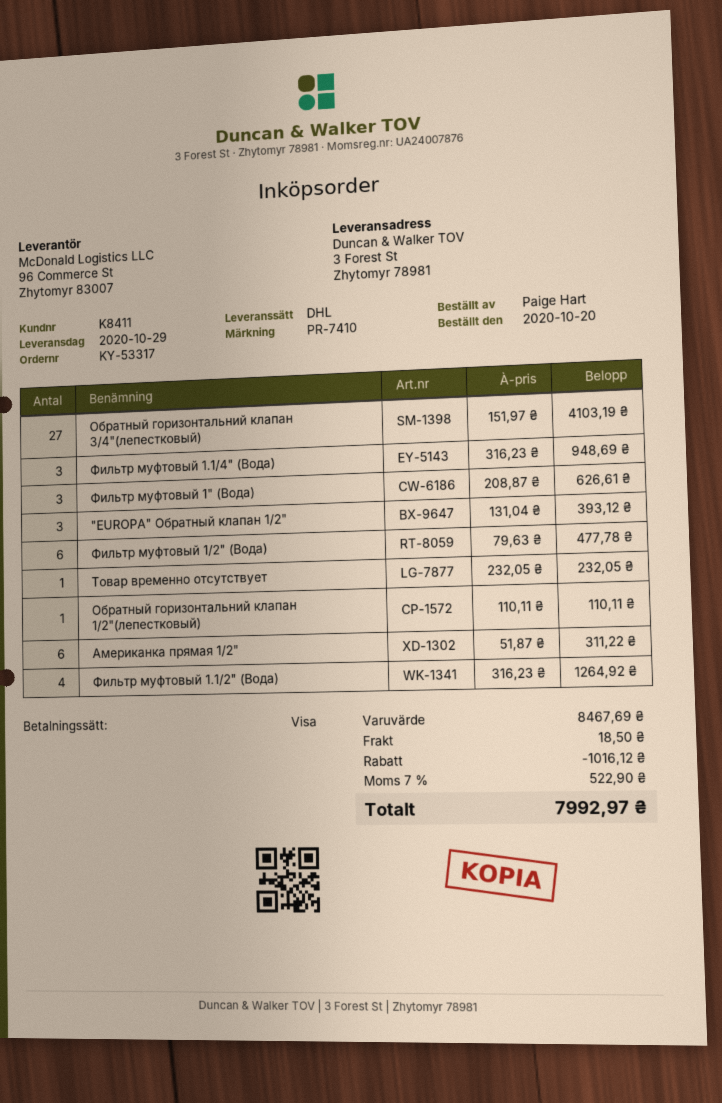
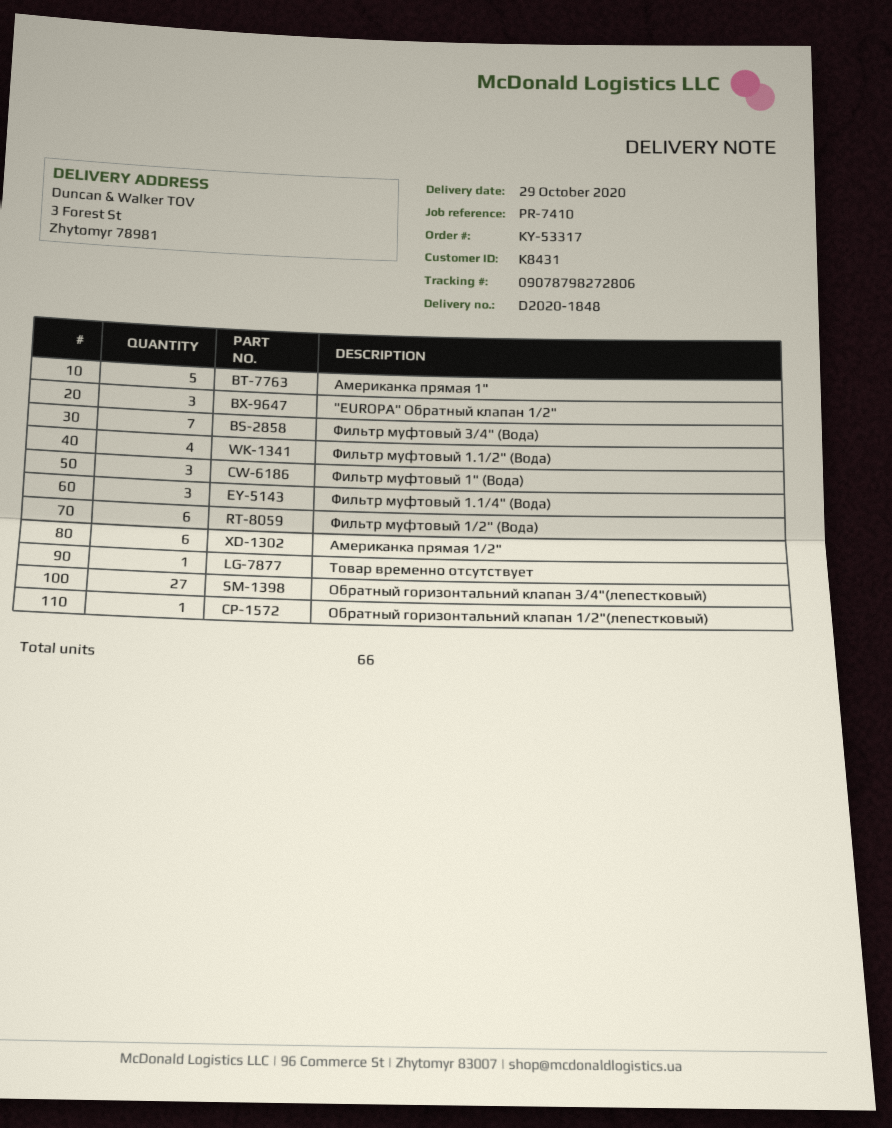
customer number: K8411 -> K8431
Американка прямая 1": none -> 5
Фильтр муфтовый 3/4" (Вода): none -> 7

